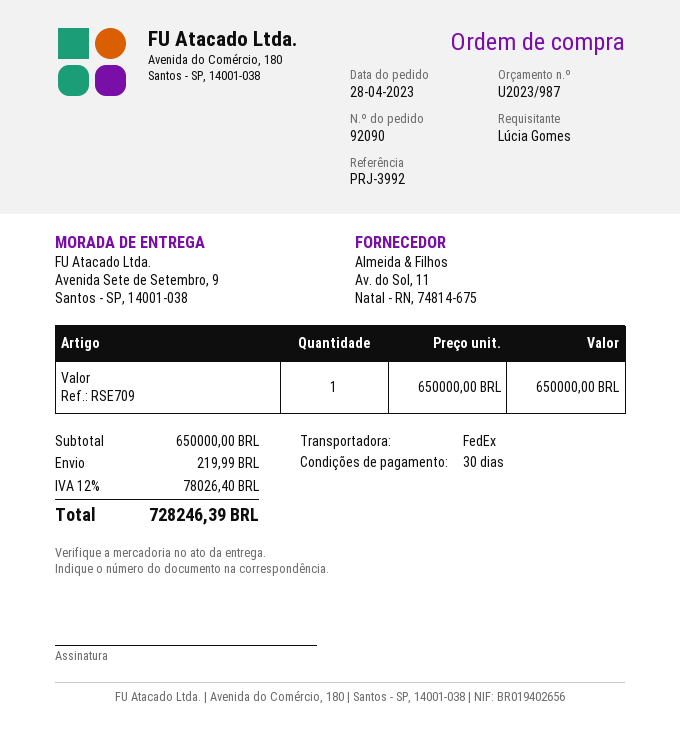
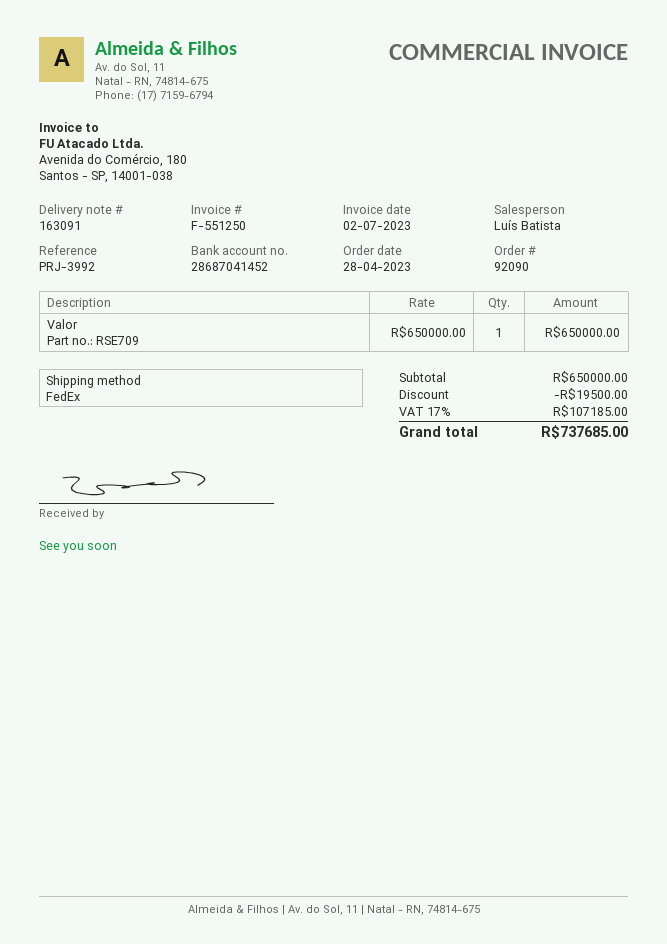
discount: none -> 19500.00
shipping: 219.99 -> none
tax: 12% = 78026.40 -> 17% = 107185.00
total: 728246.39 -> 737685.00

